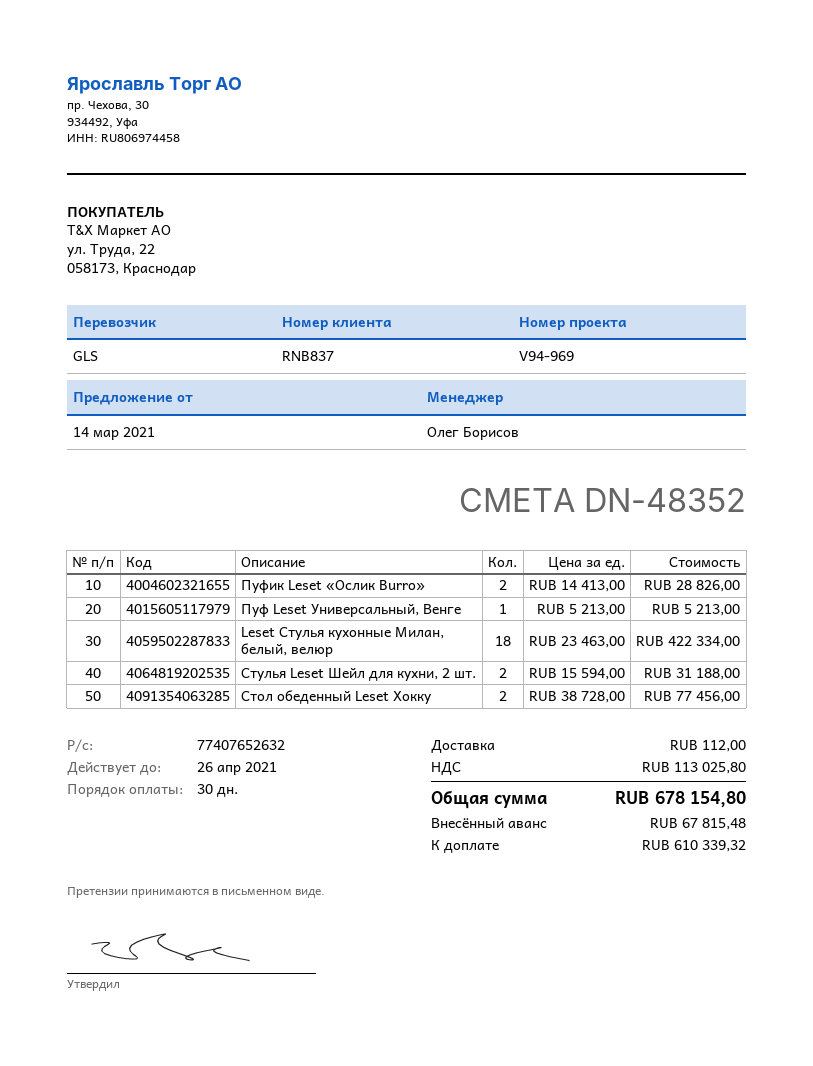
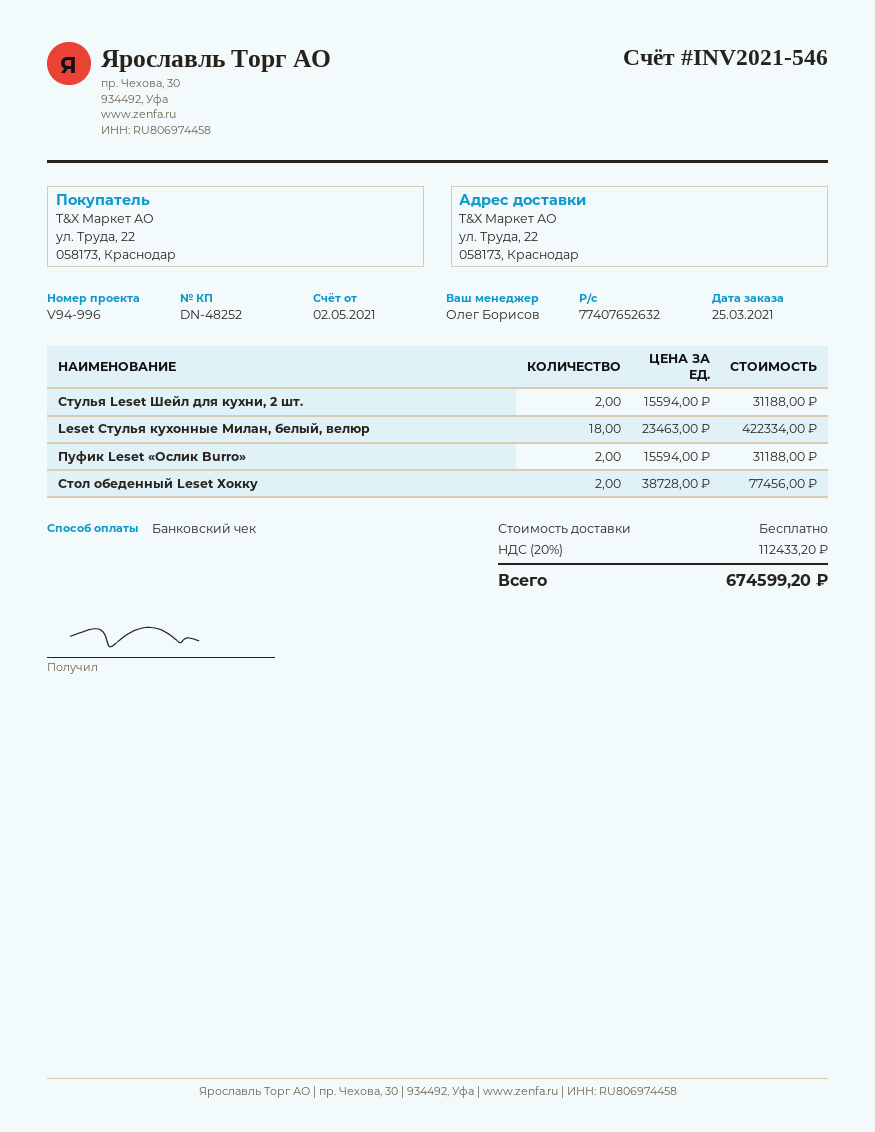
quote number: DN-48352 -> DN-48252
reference: V94-969 -> V94-996
Пуфик Leset «Ослик Burro»: 2 x 14413.00 = 28826.00 -> 2 x 15594.00 = 31188.00
Пуф Leset Универсальный, Венге: 1 x 5213.00 = 5213.00 -> none
shipping: 112.00 -> 0.00
tax: 113025.80 -> 112433.20
total: 678154.80 -> 674599.20

